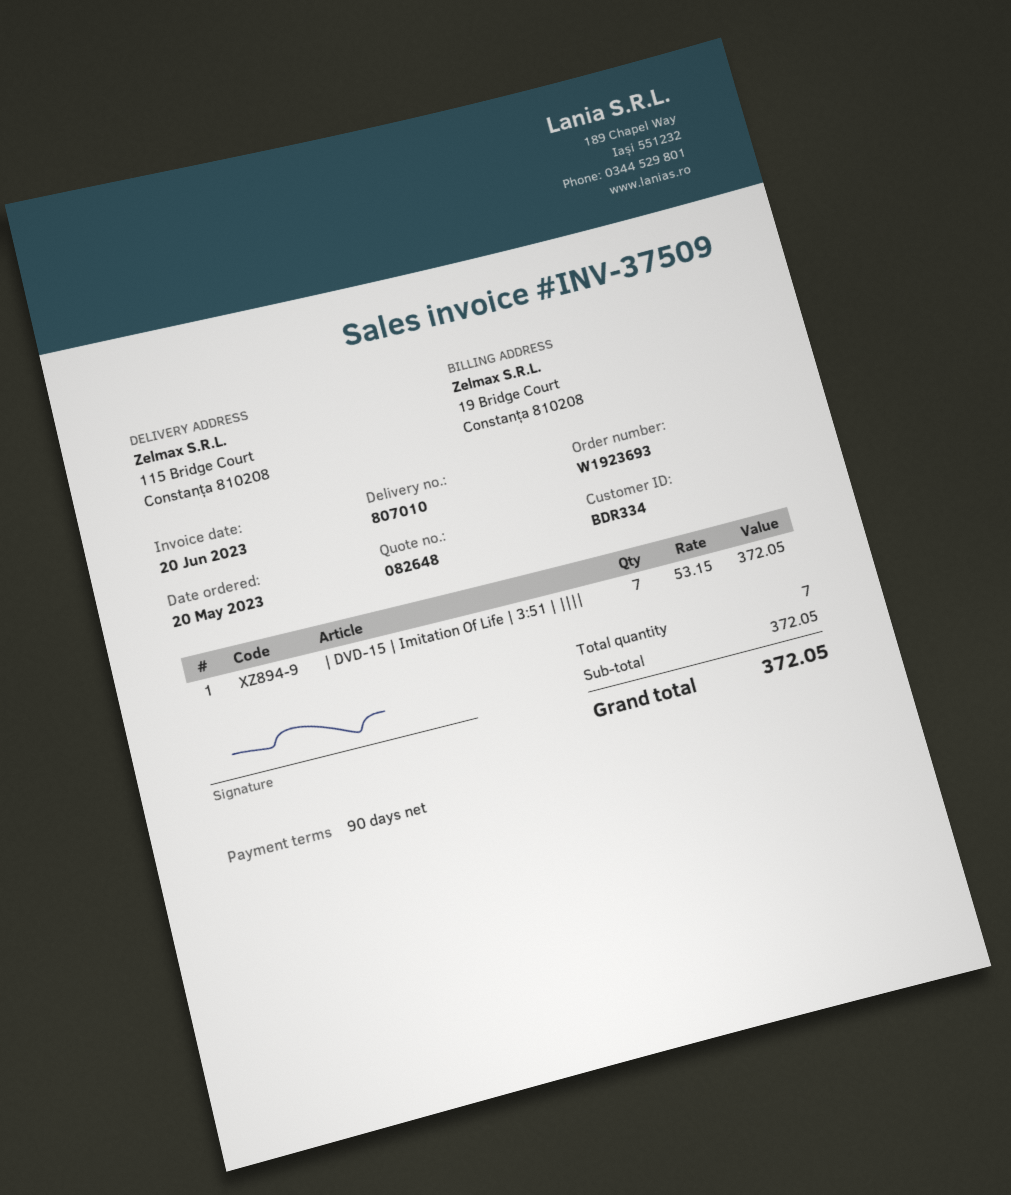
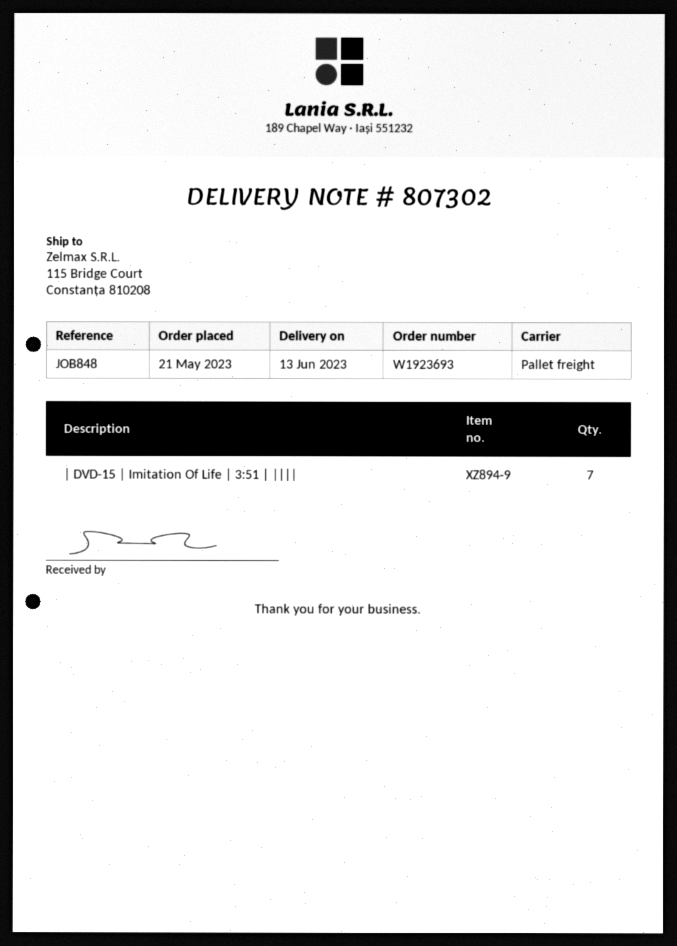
order date: 2023-05-20 -> 2023-05-21
delivery note number: 807010 -> 807302

